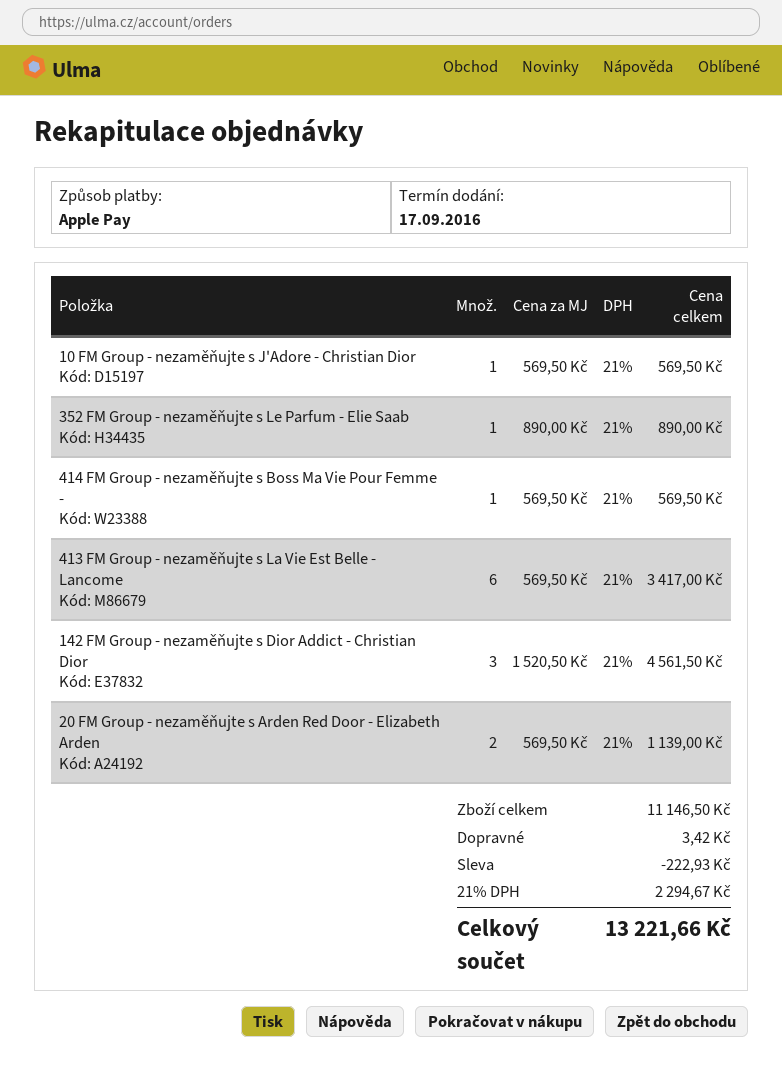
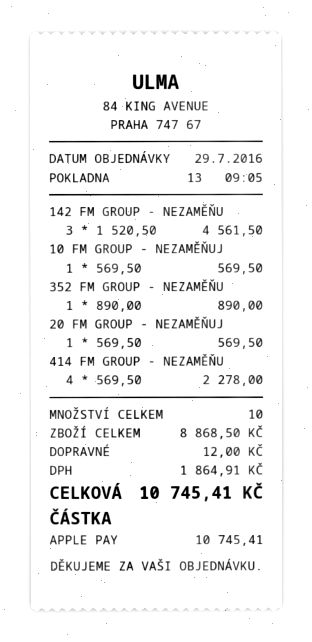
414 FM Group - nezaměňujte s Boss Ma Vie Pour Femme -: 1 x 569.50 = 569.50 -> 4 x 569.50 = 2278.00
413 FM Group - nezaměňujte s La Vie Est Belle - Lancome: 6 x 569.50 = 3417.00 -> none
20 FM Group - nezaměňujte s Arden Red Door - Elizabeth Arden: 2 x 569.50 = 1139.00 -> 1 x 569.50 = 569.50
subtotal: 11146.50 -> 8868.50
discount: 222.93 -> none
shipping: 3.42 -> 12.00
tax: 2294.67 -> 1864.91
total: 13221.66 -> 10745.41

